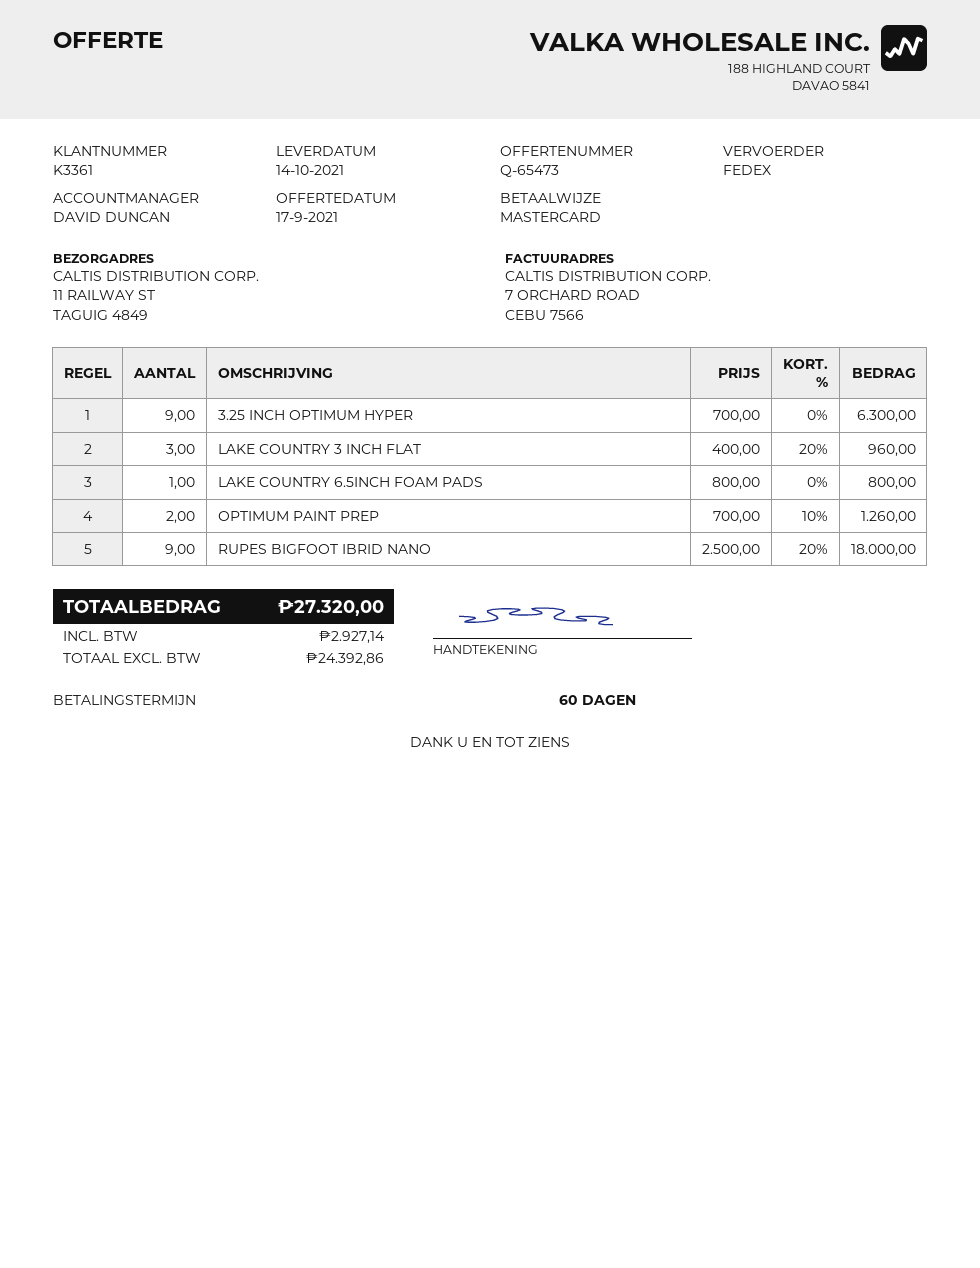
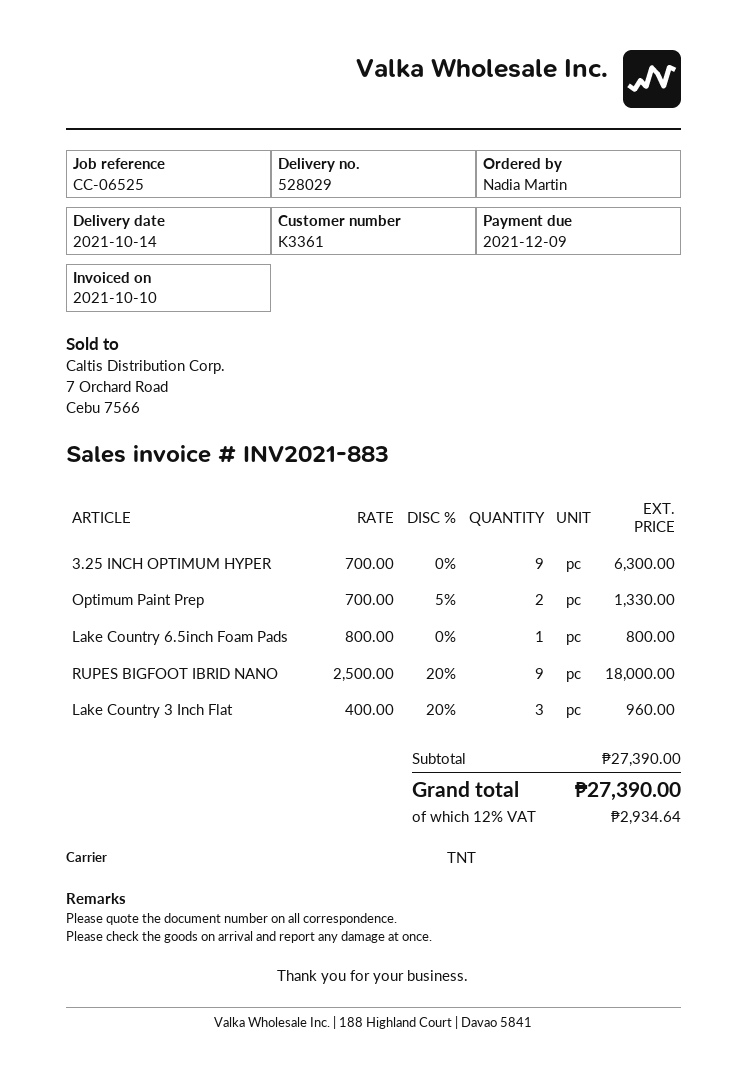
shipping method: FedEx -> TNT
OPTIMUM PAINT PREP: 2 x 700.00 - 10% = 1260.00 -> 2 x 700.00 - 5% = 1330.00
tax: 2927.14 -> 2934.64
total: 27320.00 -> 27390.00

